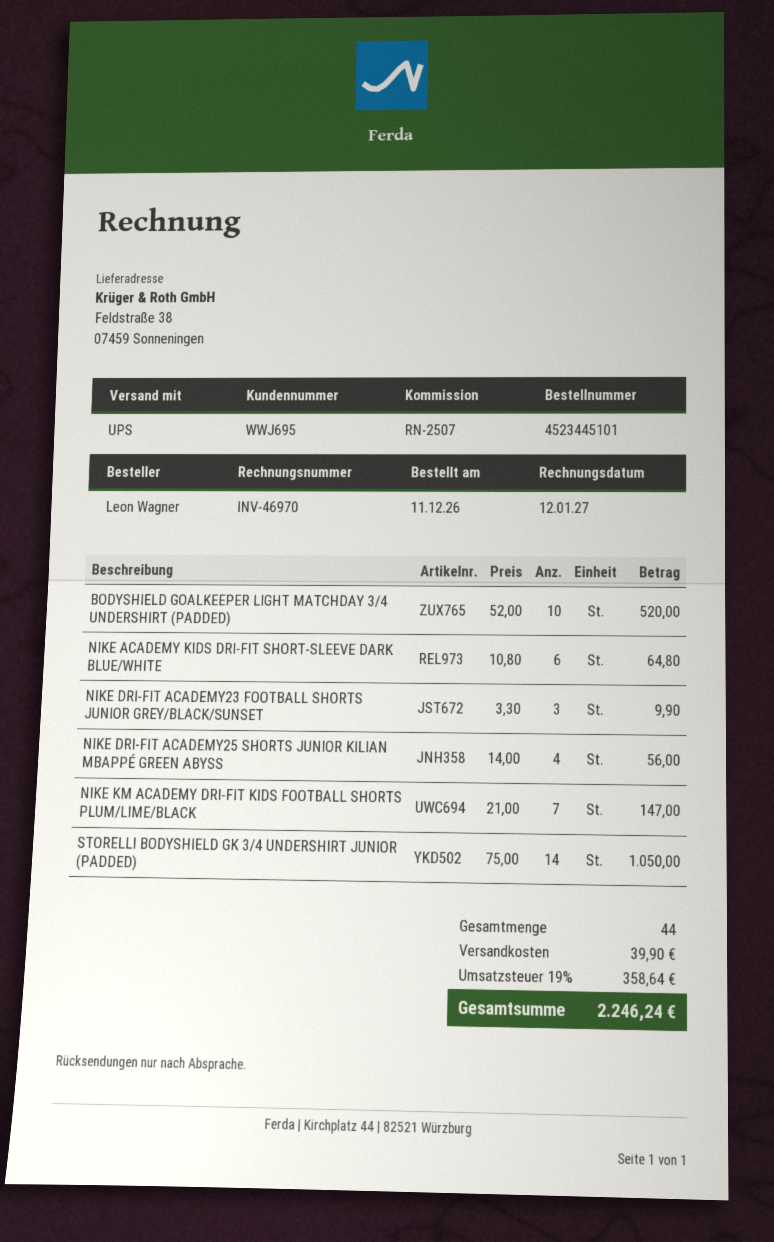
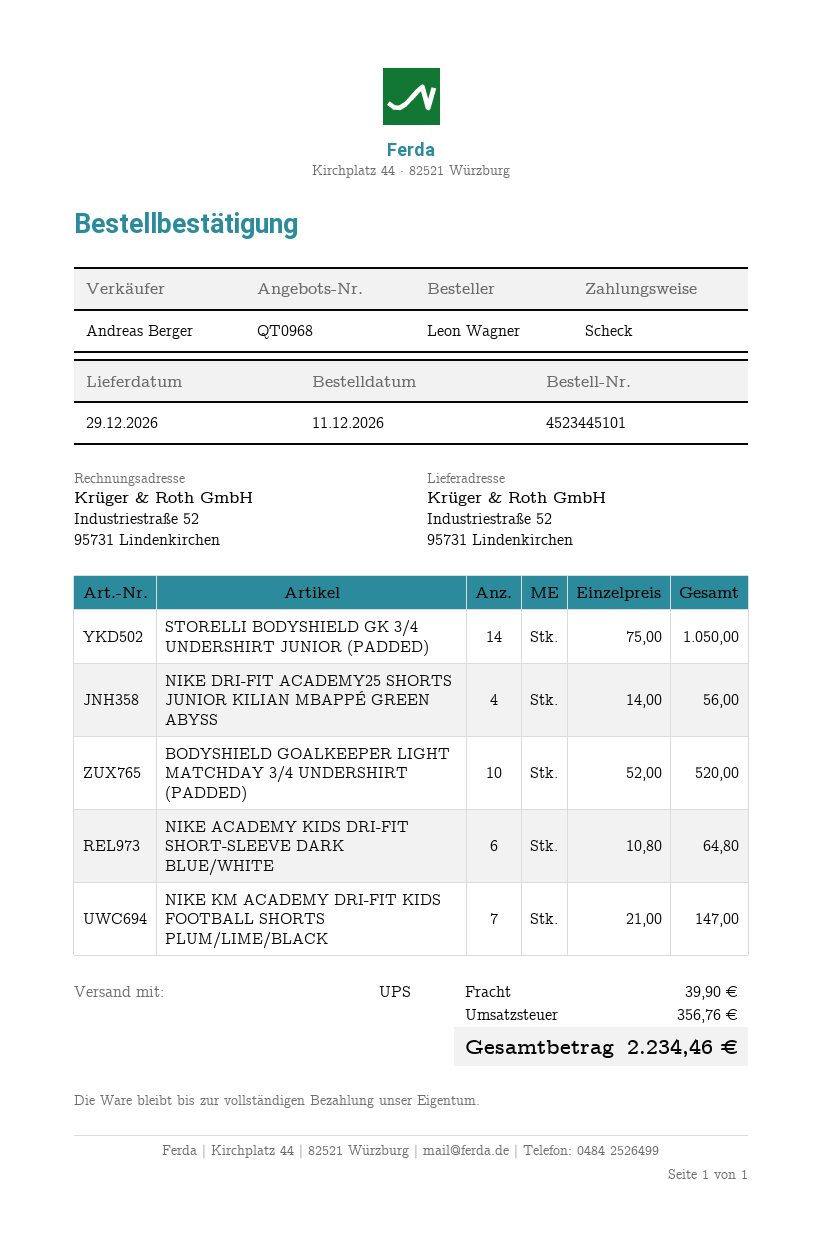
ship to: Feldstraße 38, 07459 Sonneningen -> Industriestraße 52, 95731 Lindenkirchen
NIKE DRI-FIT ACADEMY23 FOOTBALL SHORTS JUNIOR GREY/BLACK/SUNSET: 3 x 3.30 = 9.90 -> none
tax: 358.64 -> 356.76
total: 2246.24 -> 2234.46

